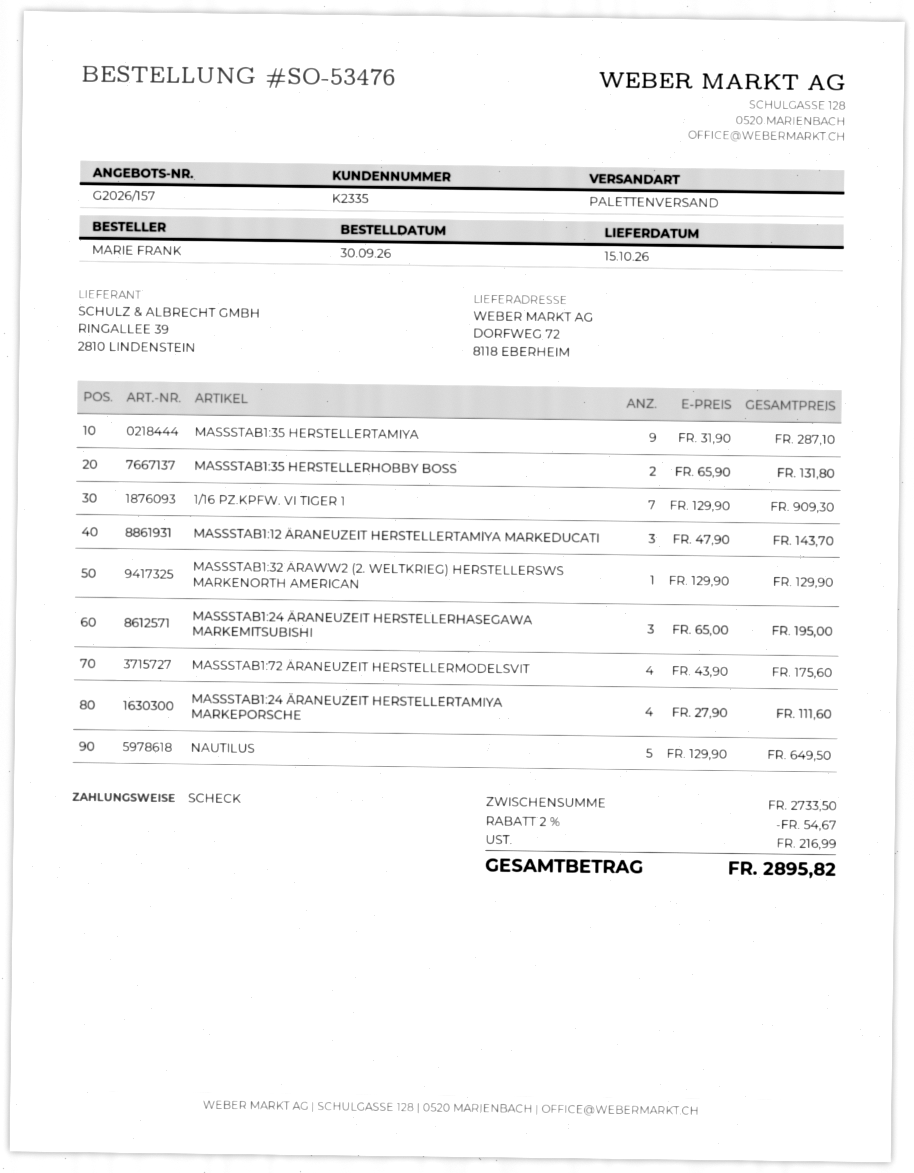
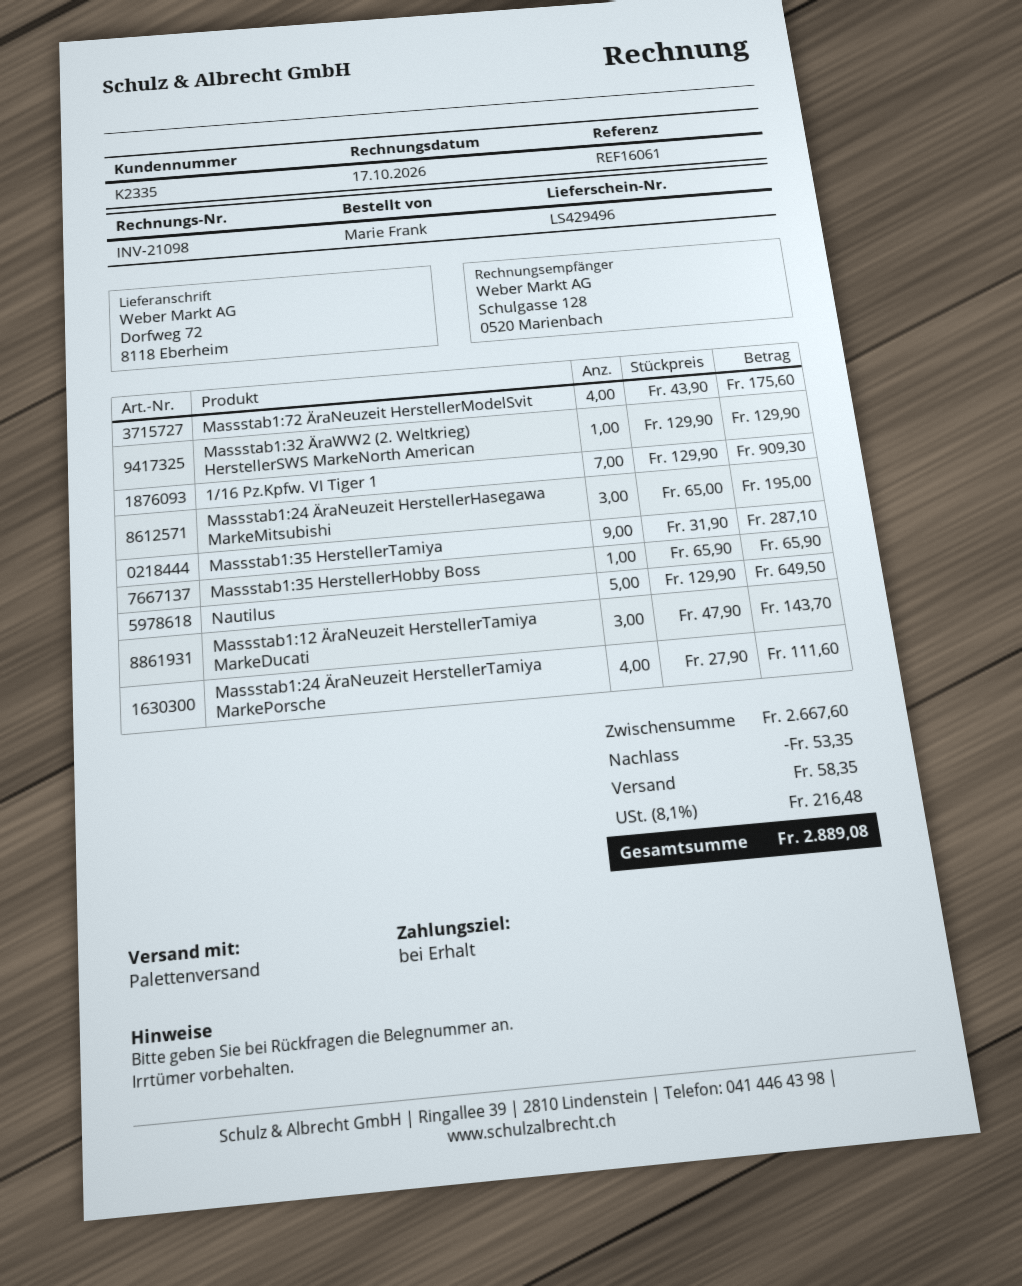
MASSSTAB1:35 HERSTELLERHOBBY BOSS: 2 x 65.90 = 131.80 -> 1 x 65.90 = 65.90
subtotal: 2733.50 -> 2667.60
discount: 54.67 -> 53.35
shipping: none -> 58.35
tax: 216.99 -> 216.48
total: 2895.82 -> 2889.08

